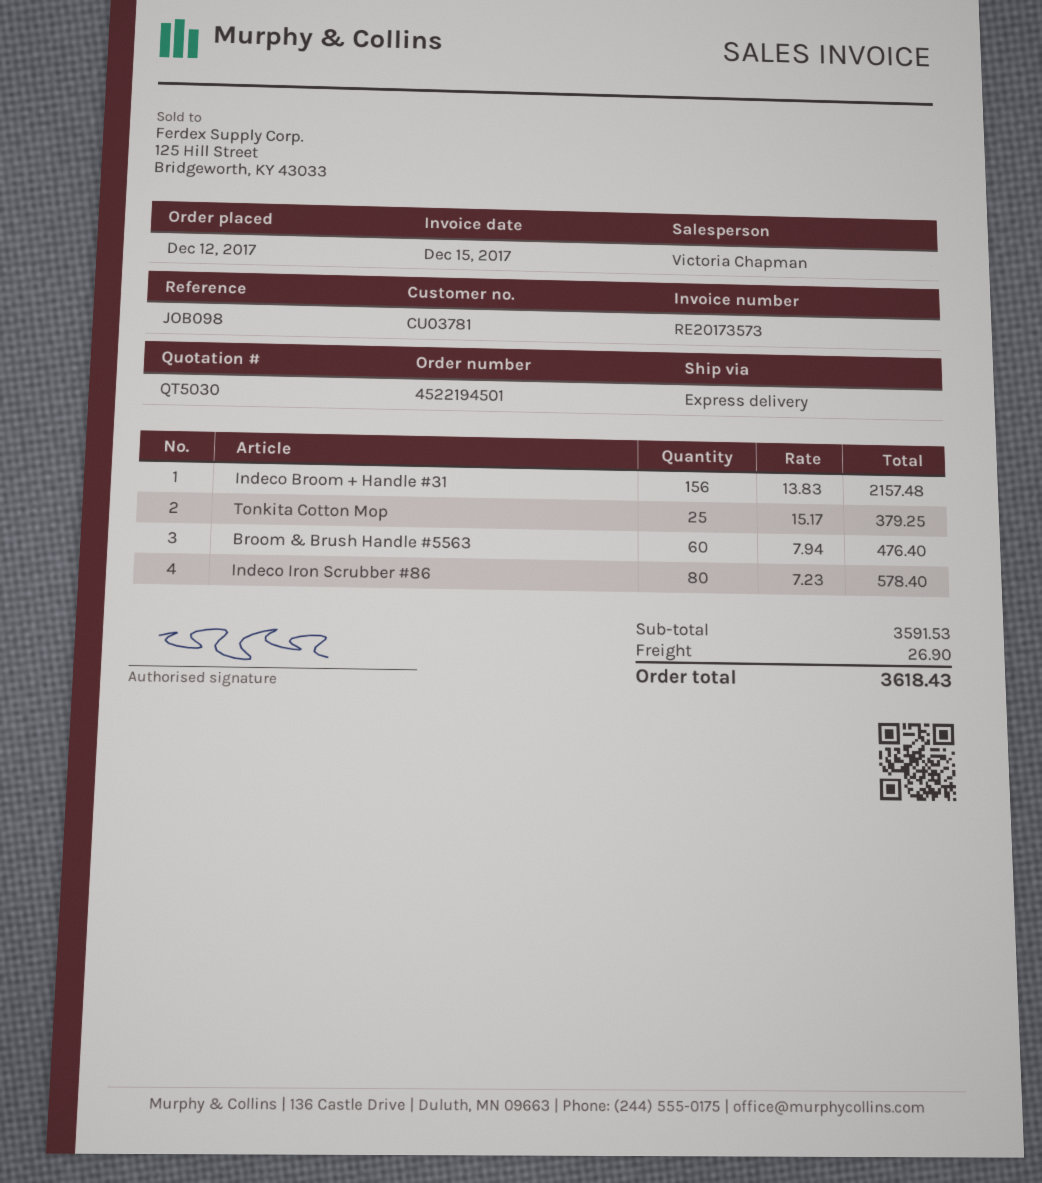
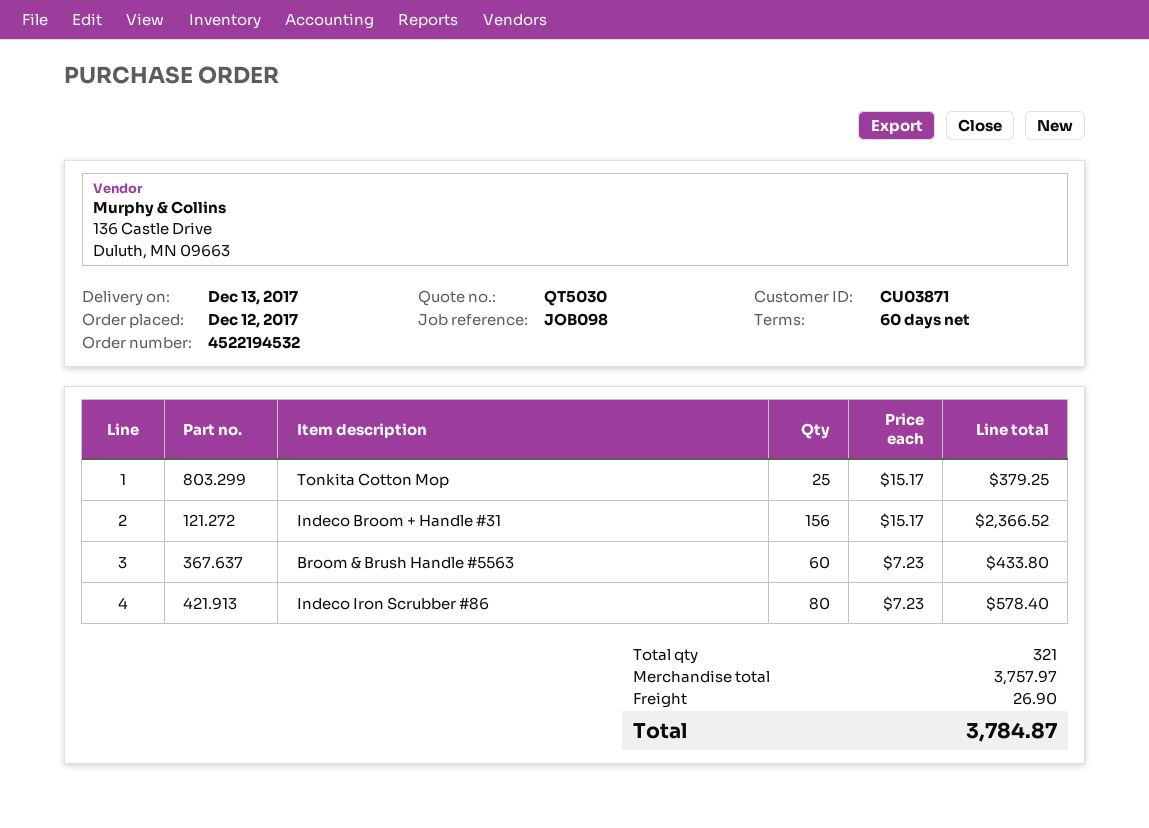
order number: 4522194501 -> 4522194532
customer number: CU03781 -> CU03871
Indeco Broom + Handle #31: 156 x 13.83 = 2157.48 -> 156 x 15.17 = 2366.52
Broom & Brush Handle #5563: 60 x 7.94 = 476.40 -> 60 x 7.23 = 433.80
subtotal: 3591.53 -> 3757.97
total: 3618.43 -> 3784.87

